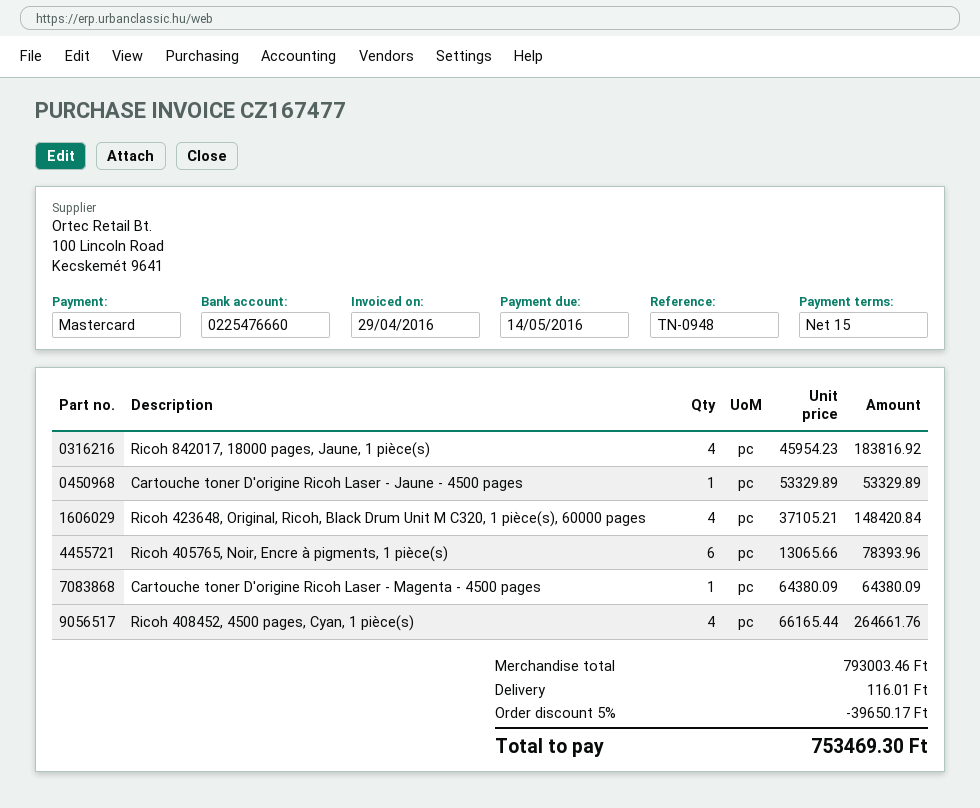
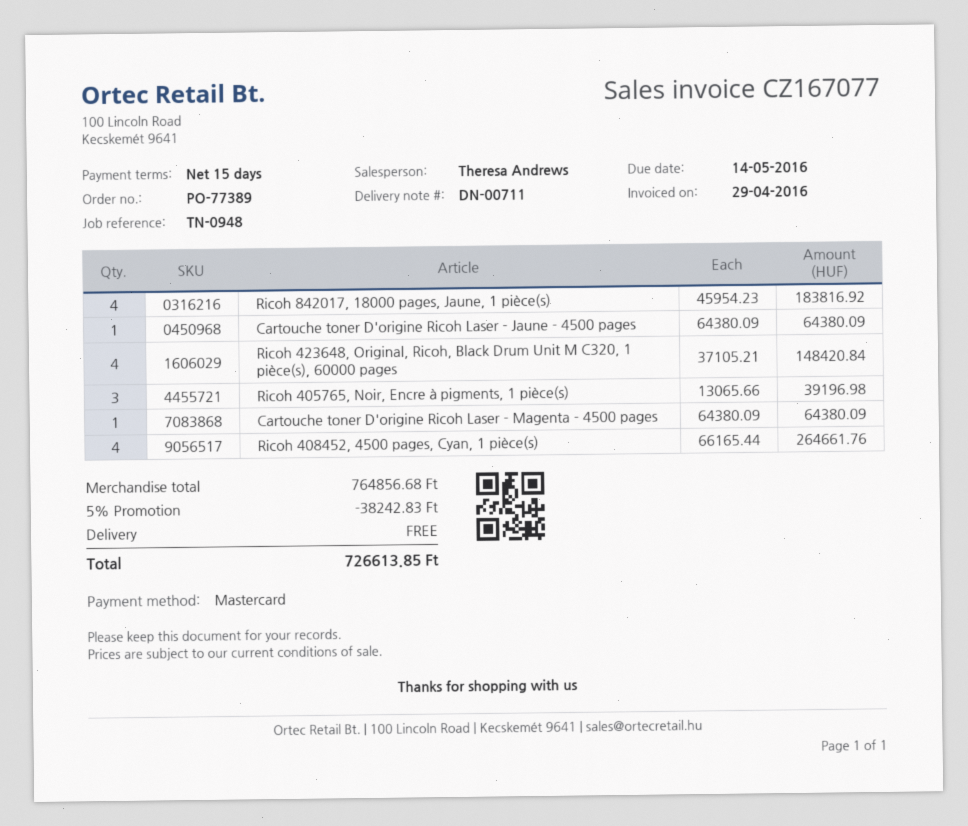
invoice number: CZ167477 -> CZ167077
Cartouche toner D'origine Ricoh Laser - Jaune - 4500 pages: 1 x 53329.89 = 53329.89 -> 1 x 64380.09 = 64380.09
Ricoh 405765, Noir, Encre à pigments, 1 pièce(s): 6 x 13065.66 = 78393.96 -> 3 x 13065.66 = 39196.98
subtotal: 793003.46 -> 764856.68
discount: 5% = 39650.17 -> 5% = 38242.83
shipping: 116.01 -> 0.00
total: 753469.30 -> 726613.85

